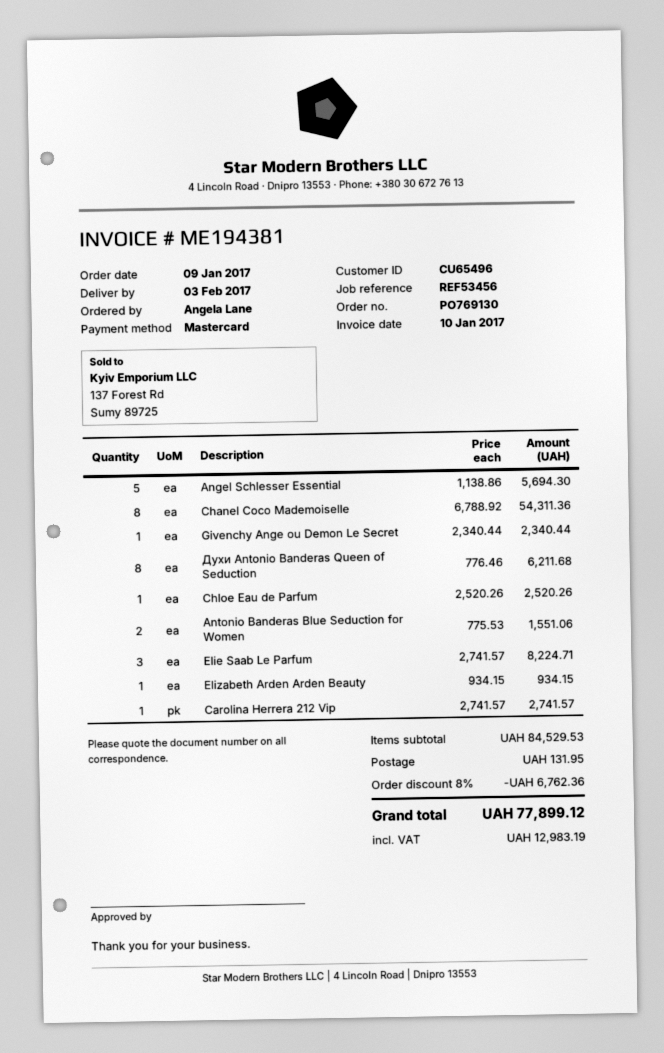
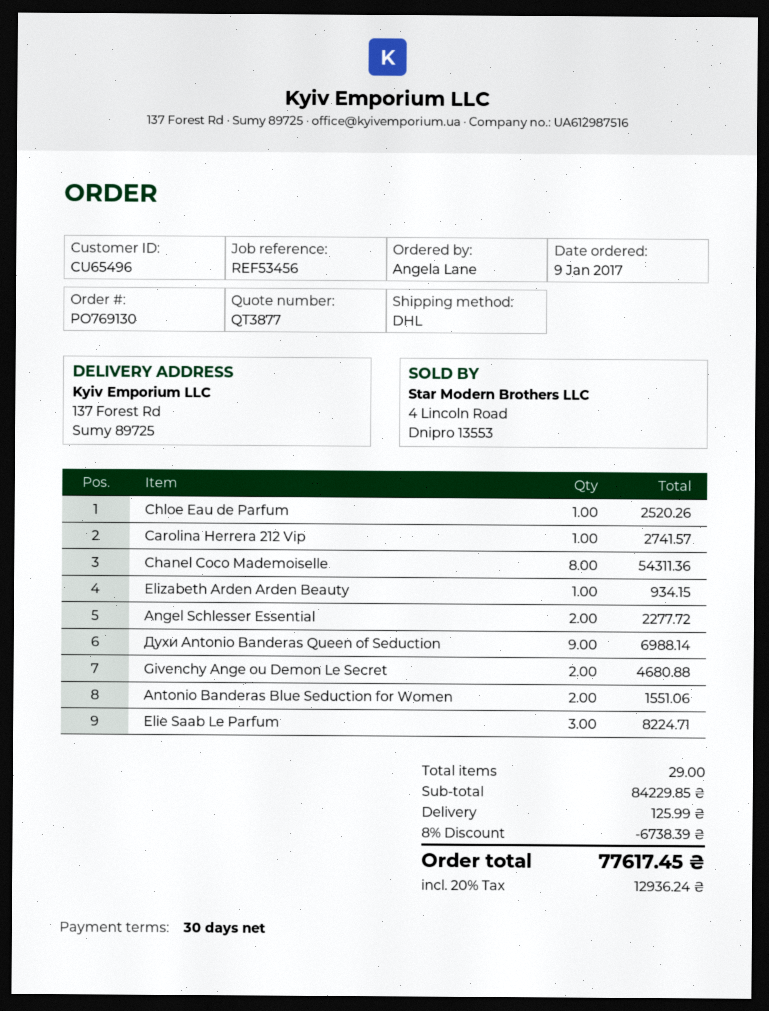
Angel Schlesser Essential: 5 for 5694.30 -> 2 for 2277.72
Givenchy Ange ou Demon Le Secret: 1 for 2340.44 -> 2 for 4680.88
Духи Antonio Banderas Queen of Seduction: 8 for 6211.68 -> 9 for 6988.14
subtotal: 84529.53 -> 84229.85
discount: 8% = 6762.36 -> 8% = 6738.39
shipping: 131.95 -> 125.99
tax: 12983.19 -> 12936.24
total: 77899.12 -> 77617.45

